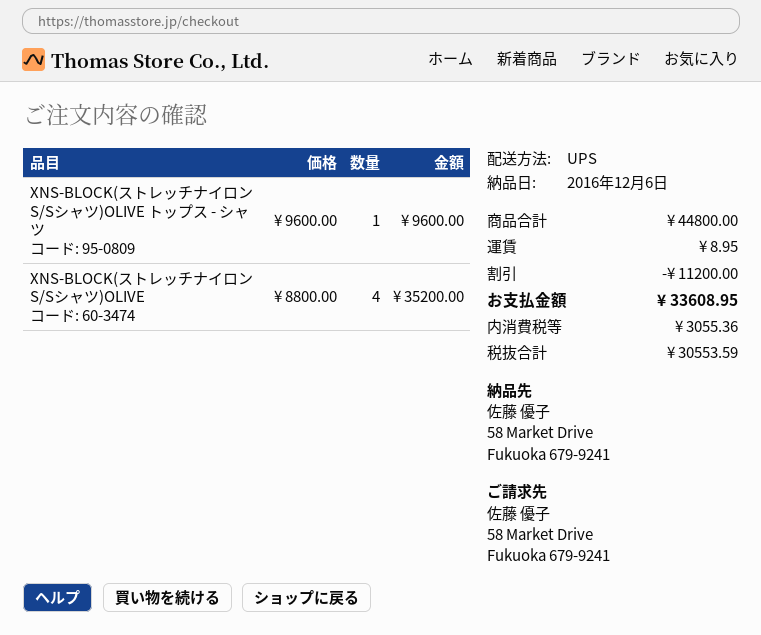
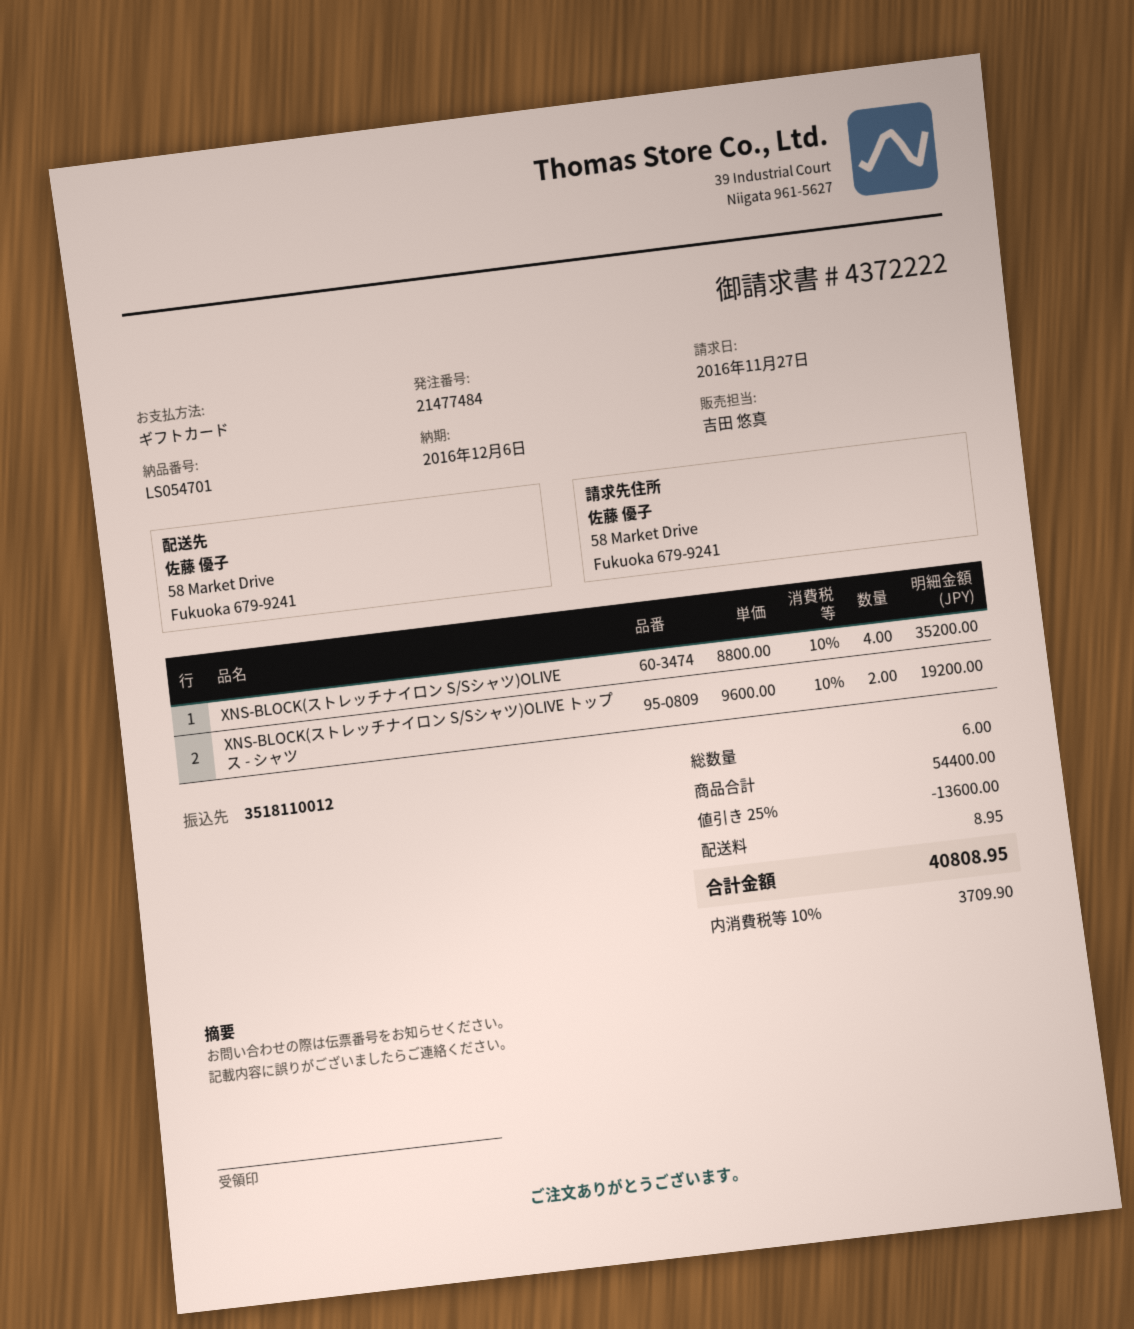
XNS-BLOCK(ストレッチナイロン S/Sシャツ)OLIVE トップス - シャツ: 1 x 9600.00 = 9600.00 -> 2 x 9600.00 = 19200.00
subtotal: 44800.00 -> 54400.00
discount: 11200.00 -> 13600.00
tax: 3055.36 -> 3709.90
total: 33608.95 -> 40808.95

